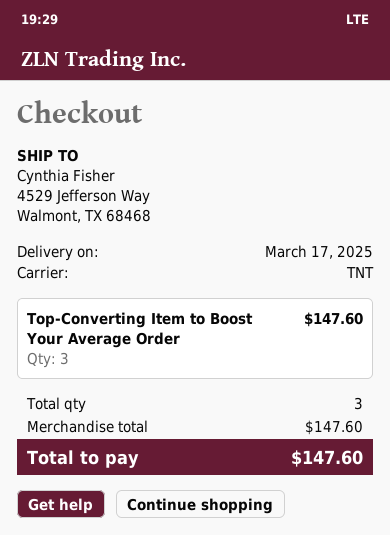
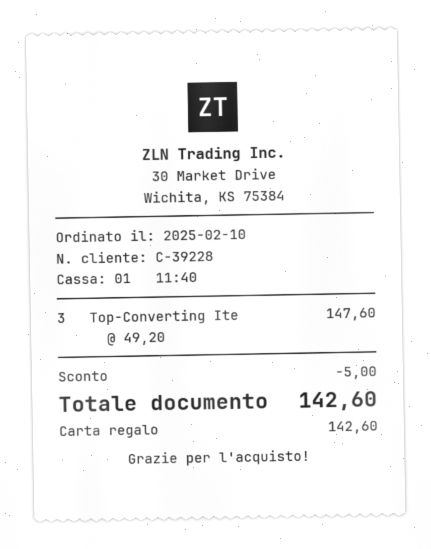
discount: none -> 5.00
total: 147.60 -> 142.60

